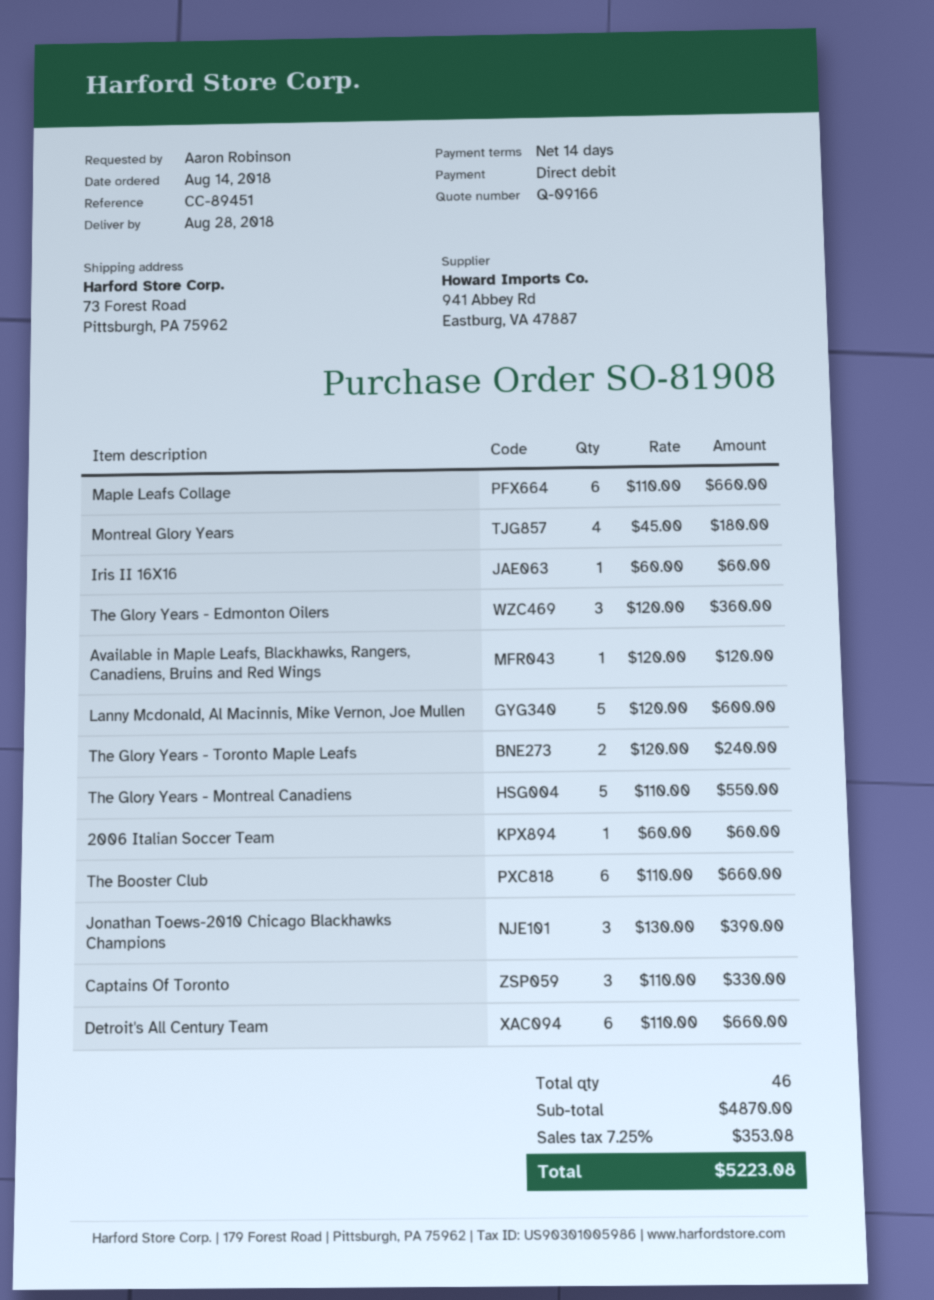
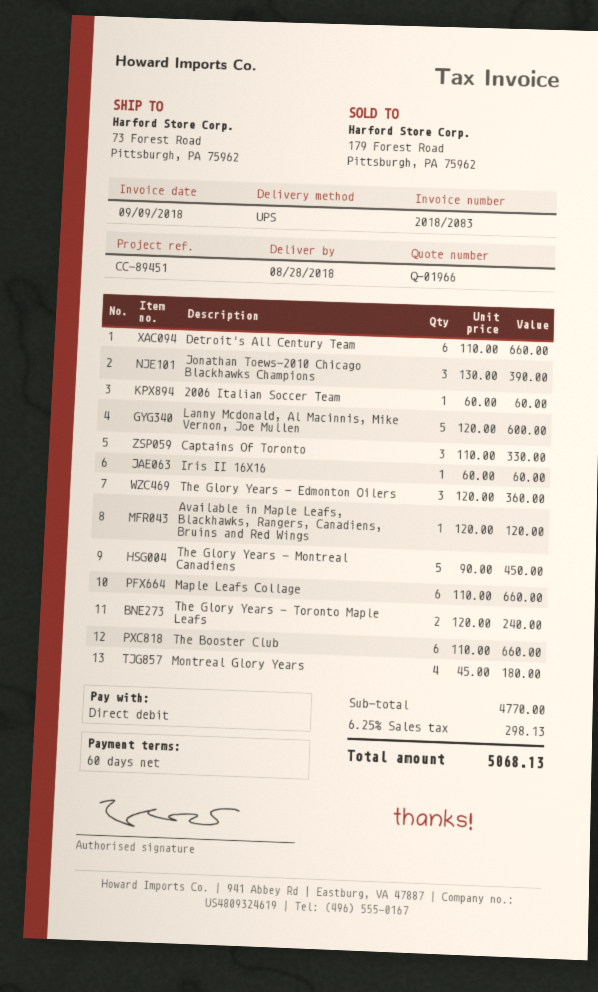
quote number: Q-09166 -> Q-01966
payment terms: 14 days -> 60 days
The Glory Years - Montreal Canadiens: 5 x 110.00 = 550.00 -> 5 x 90.00 = 450.00
subtotal: 4870.00 -> 4770.00
tax: 7.25% = 353.08 -> 6.25% = 298.13
total: 5223.08 -> 5068.13

